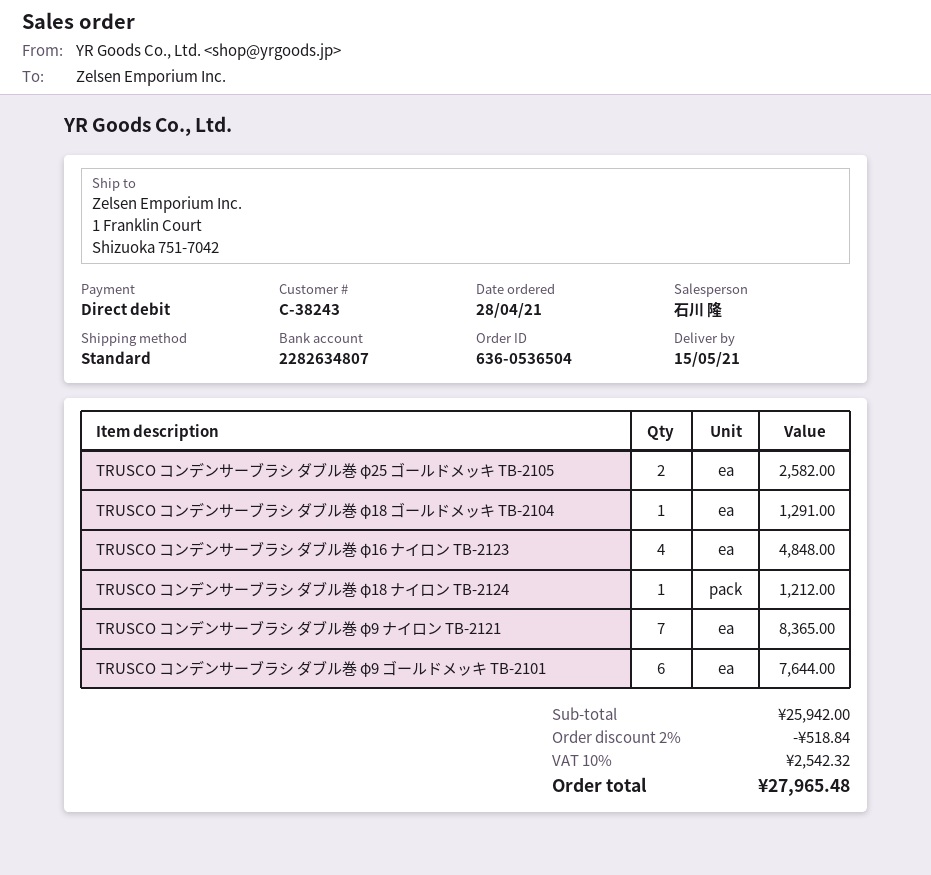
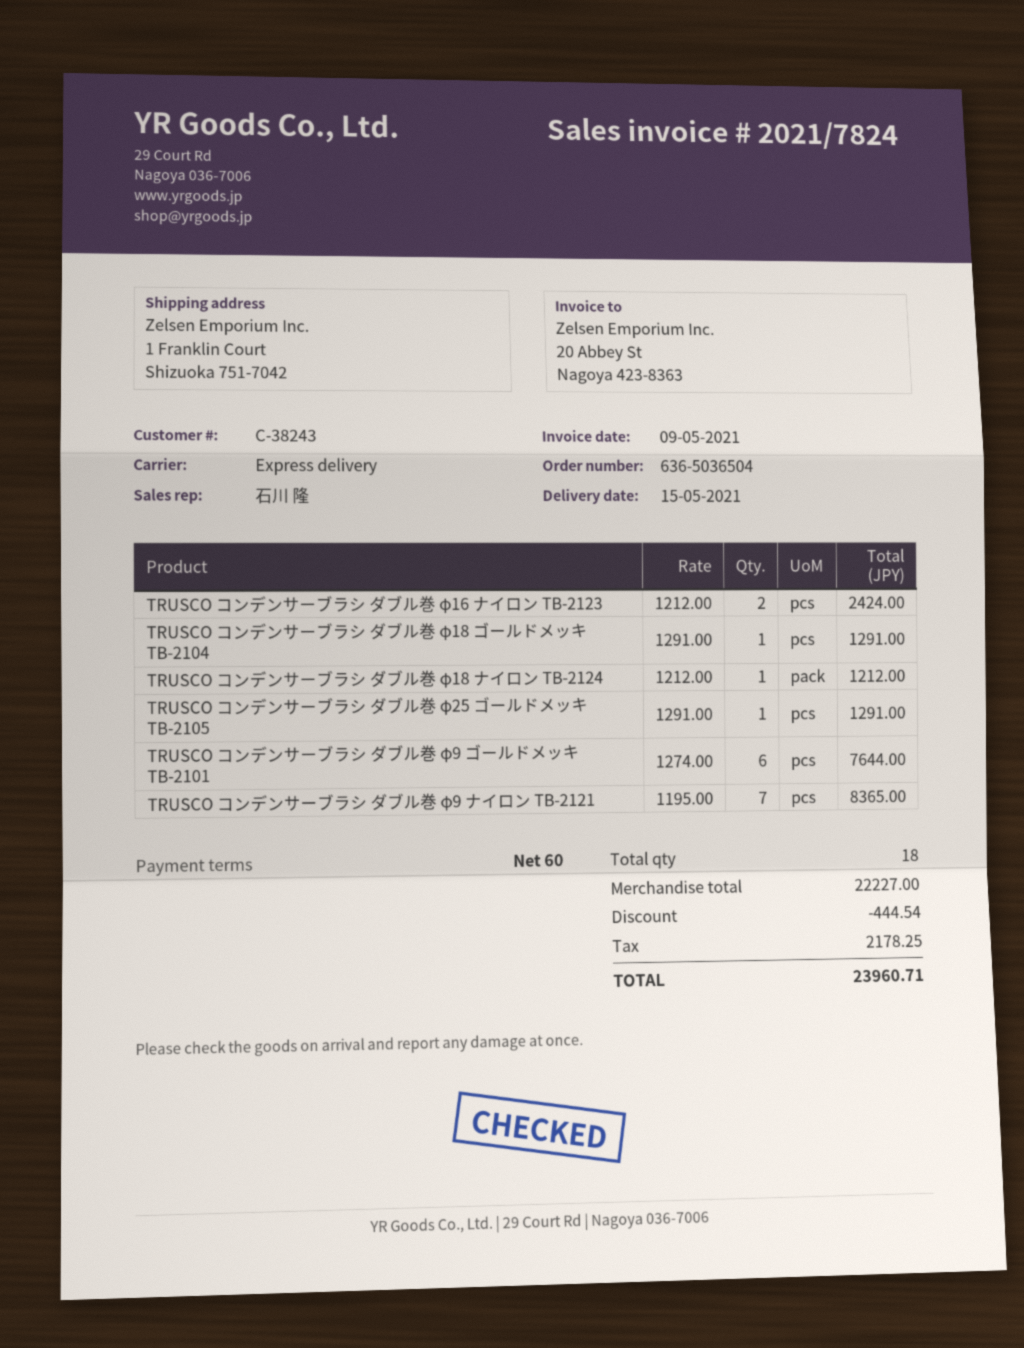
order number: 636-0536504 -> 636-5036504
shipping method: standard -> express
TRUSCO コンデンサーブラシ ダブル巻 φ25 ゴールドメッキ TB-2105: 2 for 2582.00 -> 1 for 1291.00
TRUSCO コンデンサーブラシ ダブル巻 φ16 ナイロン TB-2123: 4 for 4848.00 -> 2 for 2424.00
subtotal: 25942.00 -> 22227.00
discount: 518.84 -> 444.54
tax: 2542.32 -> 2178.25
total: 27965.48 -> 23960.71

